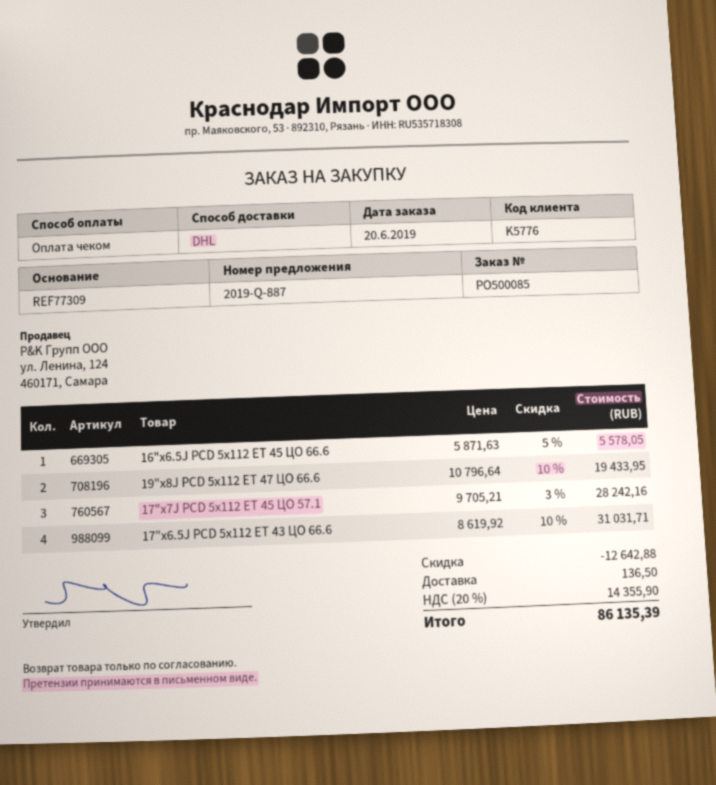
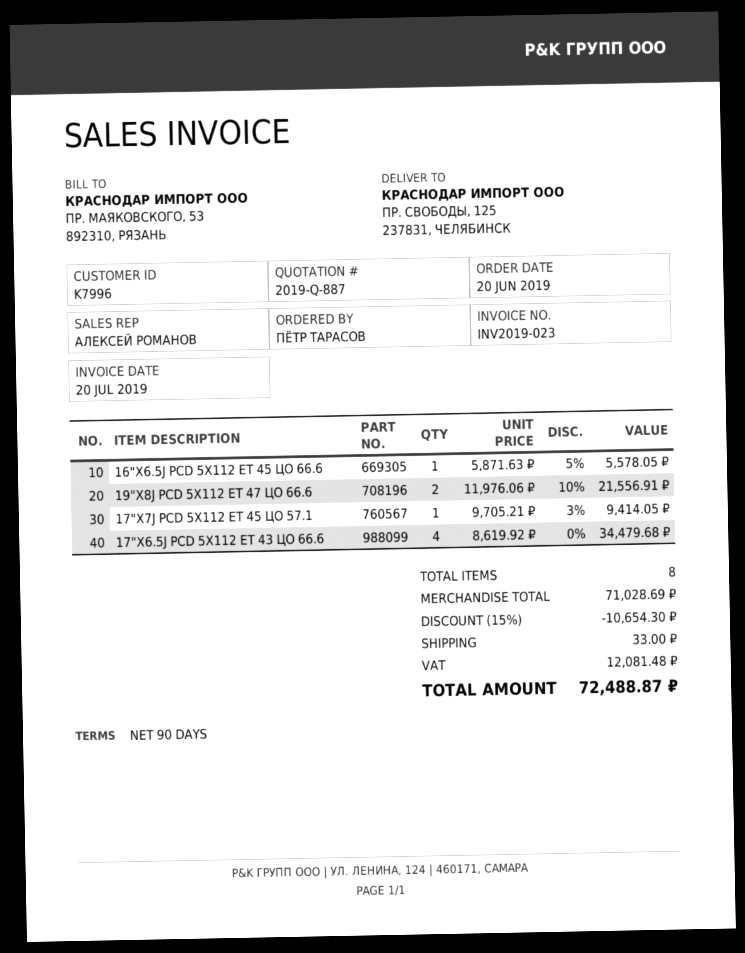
customer number: K5776 -> K7996
19"x8J PCD 5x112 ЕТ 47 ЦО 66.6: 2 x 10796.64 - 10% = 19433.95 -> 2 x 11976.06 - 10% = 21556.91
17"x7J PCD 5x112 ЕТ 45 ЦО 57.1: 3 x 9705.21 - 3% = 28242.16 -> 1 x 9705.21 - 3% = 9414.05
17"x6.5J PCD 5x112 ЕТ 43 ЦО 66.6: 4 x 8619.92 - 10% = 31031.71 -> 4 x 8619.92 = 34479.68
discount: 12642.88 -> 10654.30
shipping: 136.50 -> 33.00
tax: 14355.90 -> 12081.48
total: 86135.39 -> 72488.87

